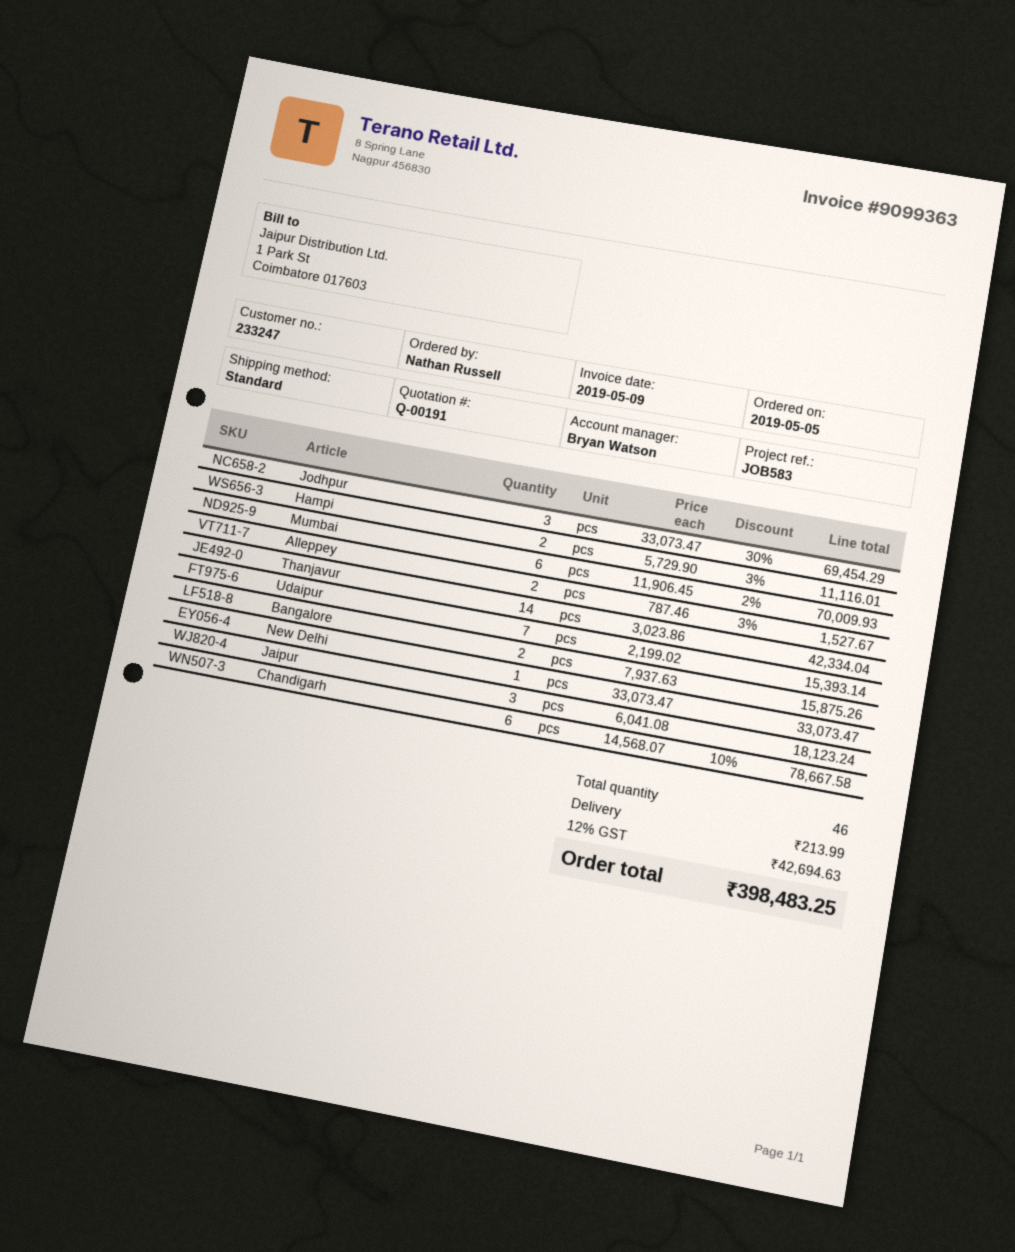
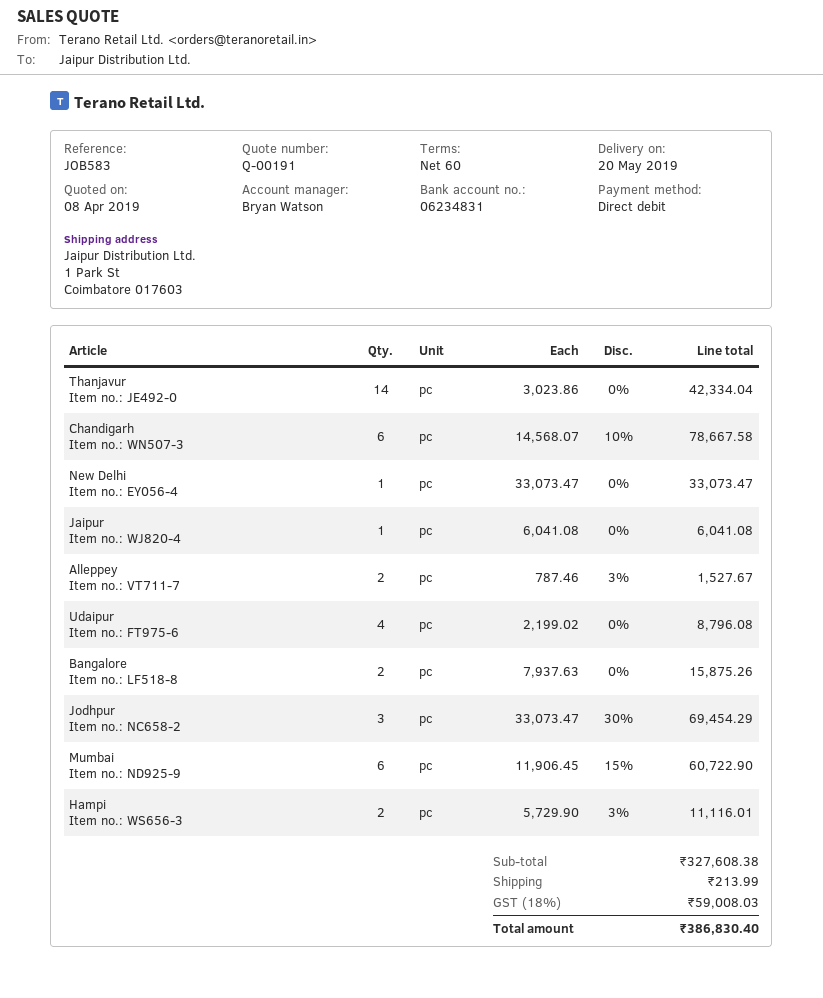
Mumbai: 6 x 11906.45 - 2% = 70009.93 -> 6 x 11906.45 - 15% = 60722.90
Udaipur: 7 x 2199.02 = 15393.14 -> 4 x 2199.02 = 8796.08
Jaipur: 3 x 6041.08 = 18123.24 -> 1 x 6041.08 = 6041.08
tax: 12% = 42694.63 -> 18% = 59008.03
total: 398483.25 -> 386830.40

